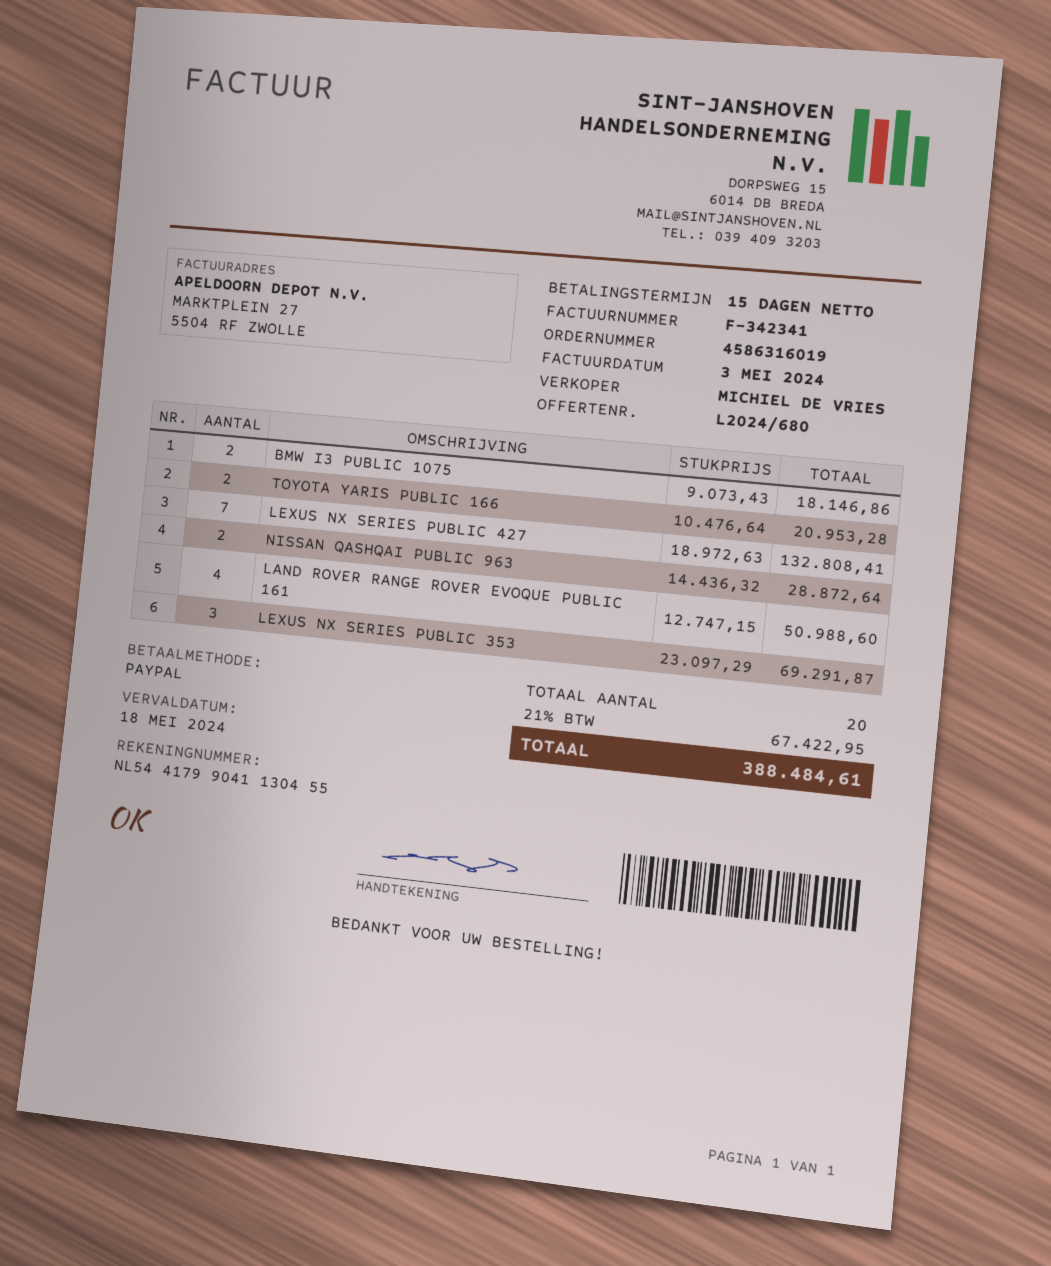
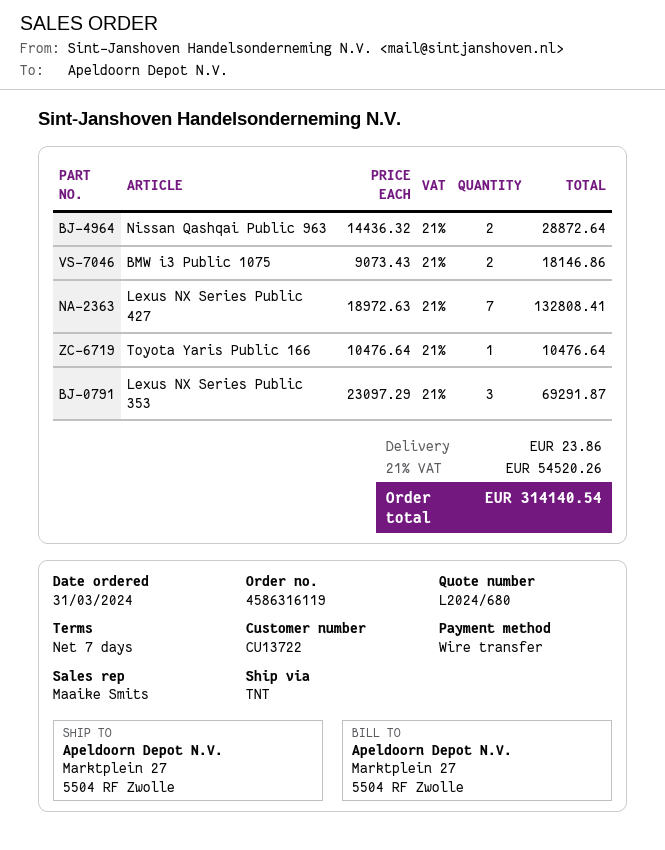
order number: 4586316019 -> 4586316119
payment terms: 15 days -> 7 days
sales rep: MICHIEL DE VRIES -> Maaike Smits
payment method: PayPal -> bank transfer
TOYOTA YARIS PUBLIC 166: 2 x 10476.64 = 20953.28 -> 1 x 10476.64 = 10476.64
LAND ROVER RANGE ROVER EVOQUE PUBLIC 161: 4 x 12747.15 = 50988.60 -> none
shipping: none -> 23.86
tax: 21% = 67422.95 -> 21% = 54520.26
total: 388484.61 -> 314140.54

